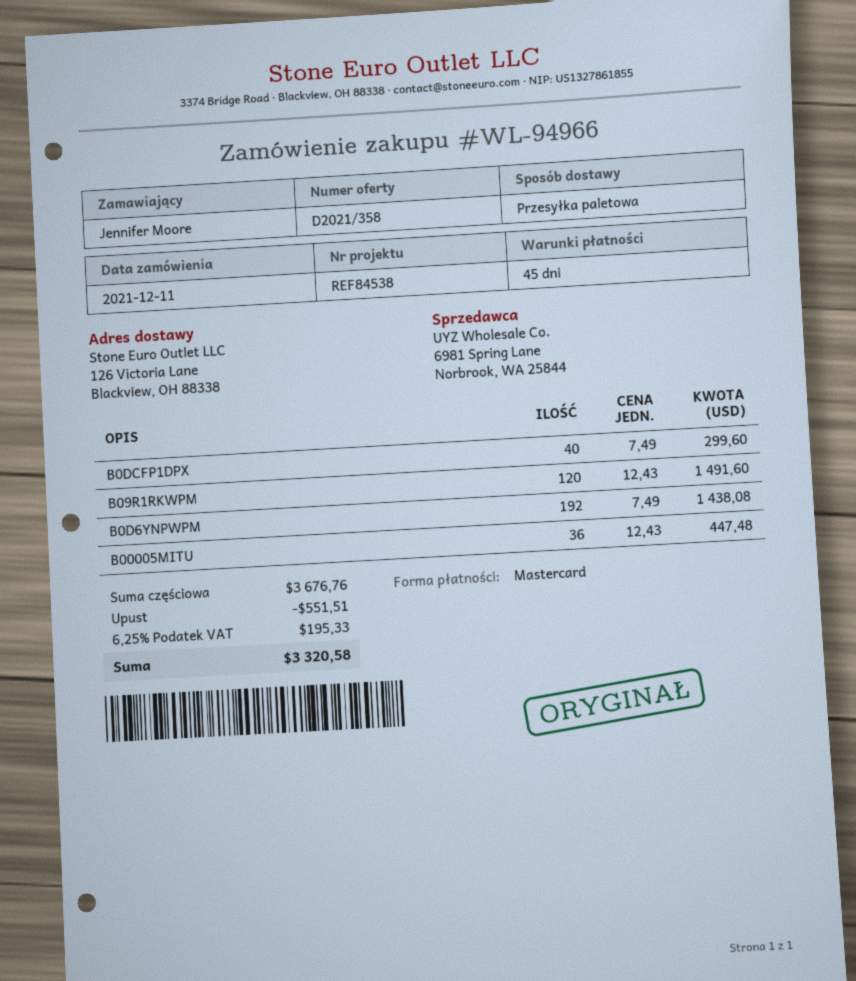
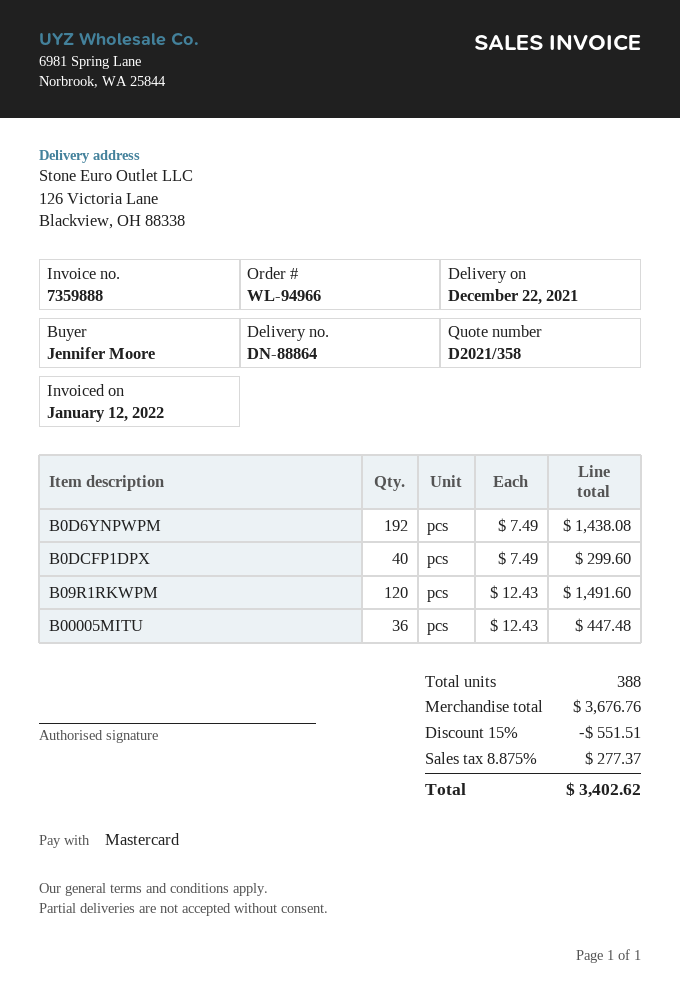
tax: 6.25% = 195.33 -> 8.875% = 277.37
total: 3320.58 -> 3402.62

